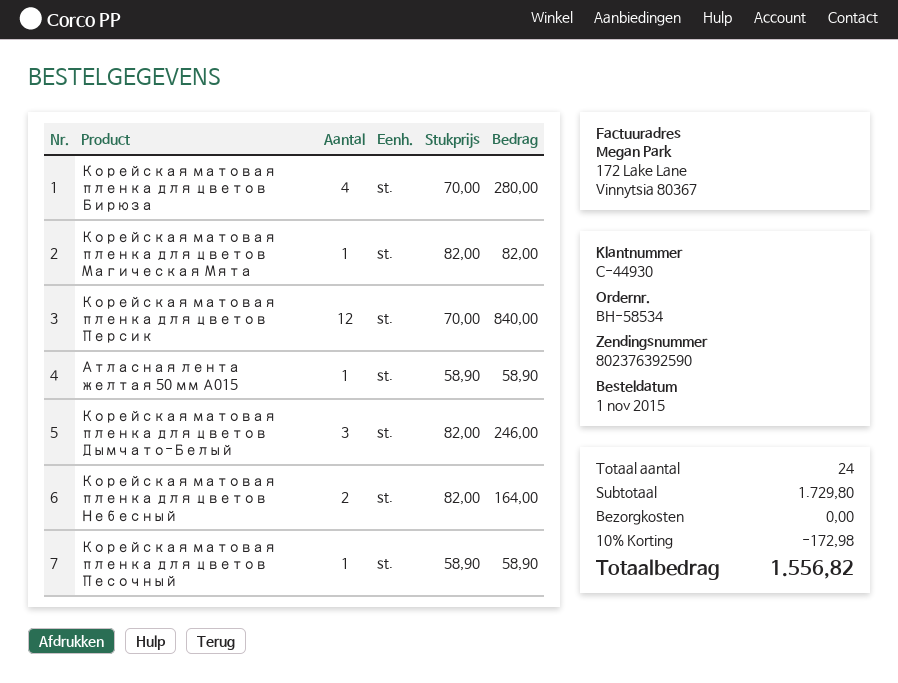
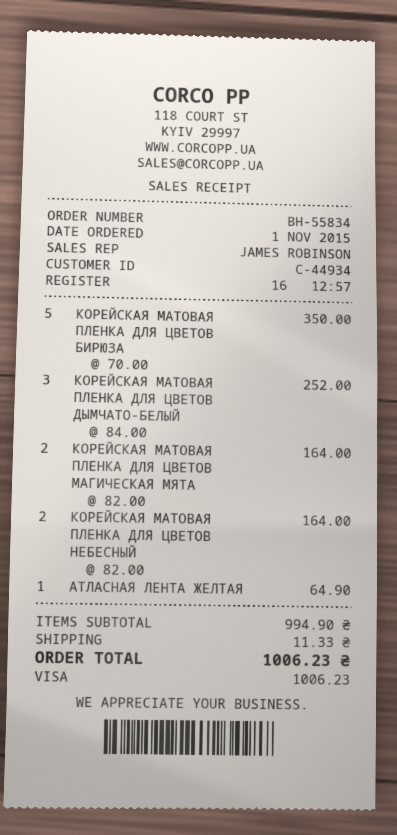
order number: BH-58534 -> BH-55834
customer number: C-44930 -> C-44934
Корейская матовая пленка для цветов Бирюза: 4 x 70.00 = 280.00 -> 5 x 70.00 = 350.00
Корейская матовая пленка для цветов Магическая Мята: 1 x 82.00 = 82.00 -> 2 x 82.00 = 164.00
Корейская матовая пленка для цветов Персик: 12 x 70.00 = 840.00 -> none
Атласная лента желтая 50 мм А015: 1 x 58.90 = 58.90 -> 1 x 64.90 = 64.90
Корейская матовая пленка для цветов Дымчато-Белый: 3 x 82.00 = 246.00 -> 3 x 84.00 = 252.00
Корейская матовая пленка для цветов Песочный: 1 x 58.90 = 58.90 -> none
subtotal: 1729.80 -> 994.90
discount: 10% = 172.98 -> none
shipping: 0.00 -> 11.33
total: 1556.82 -> 1006.23

